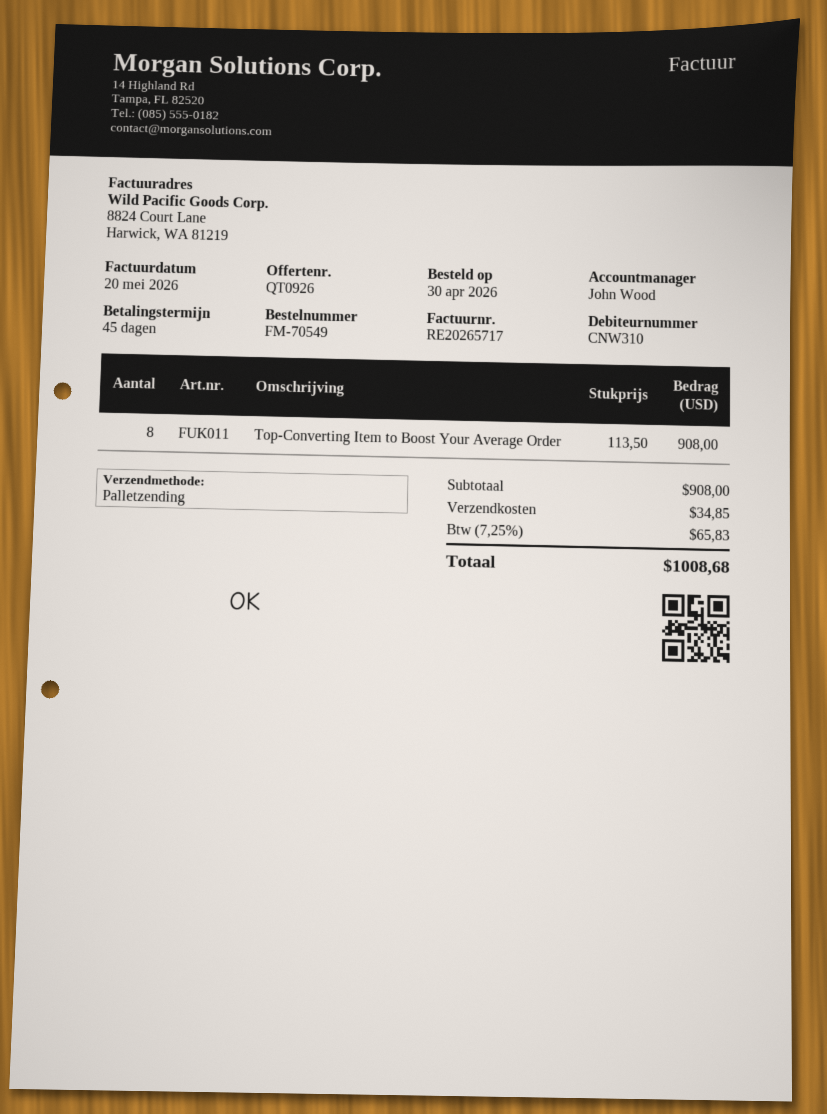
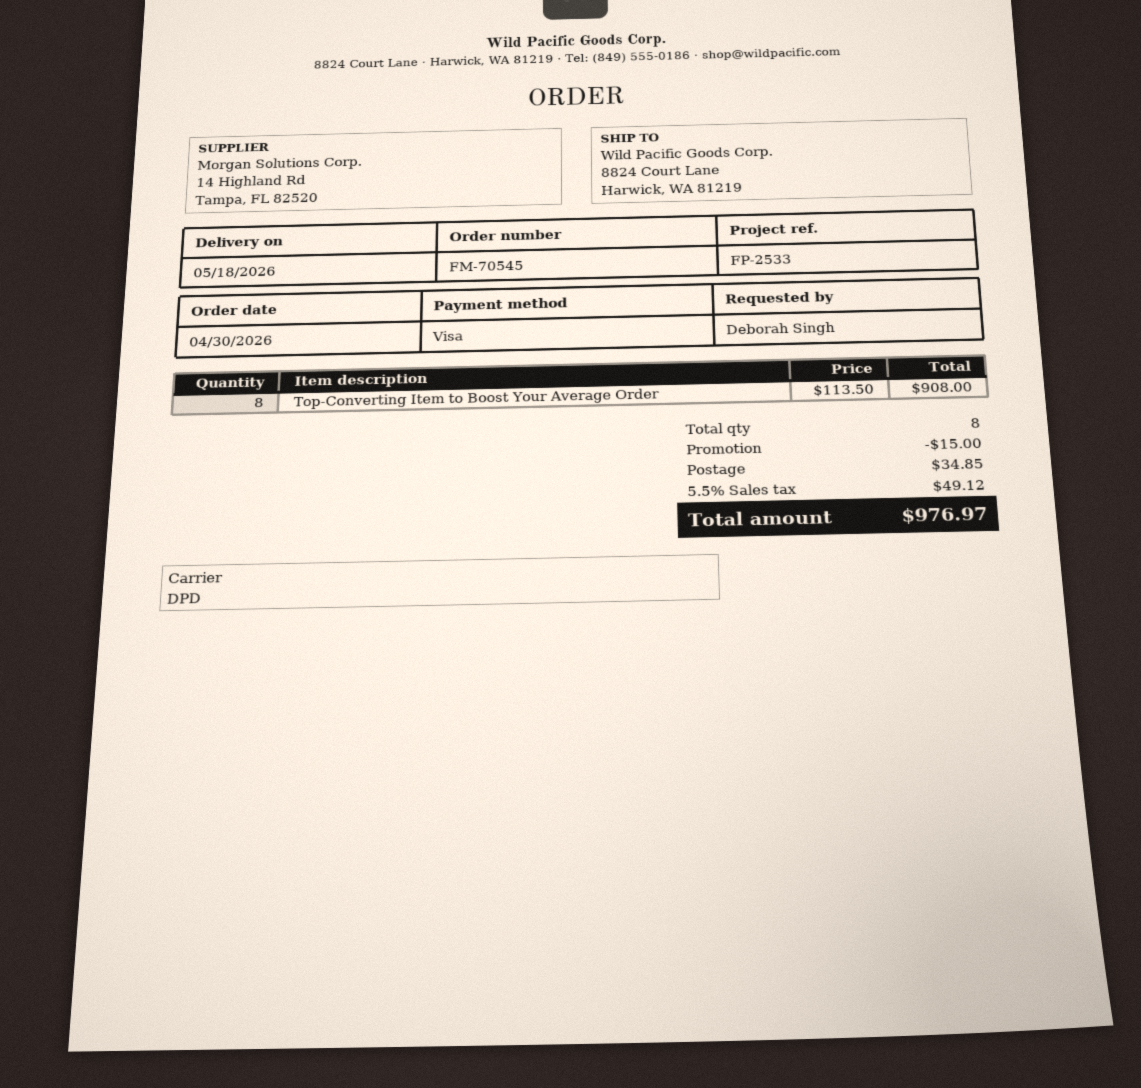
order number: FM-70549 -> FM-70545
shipping method: pallet freight -> DPD
discount: none -> 15.00
tax: 7.25% = 65.83 -> 5.5% = 49.12
total: 1008.68 -> 976.97

